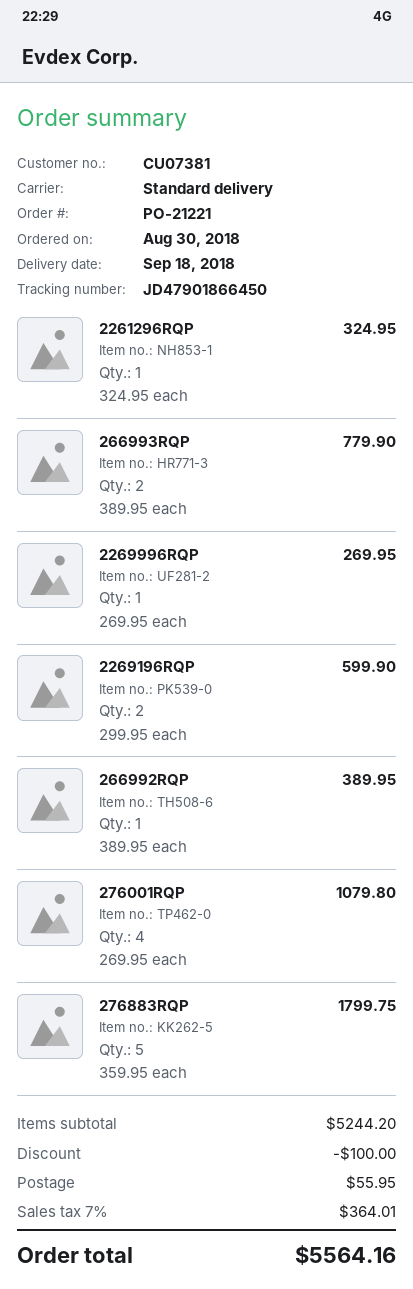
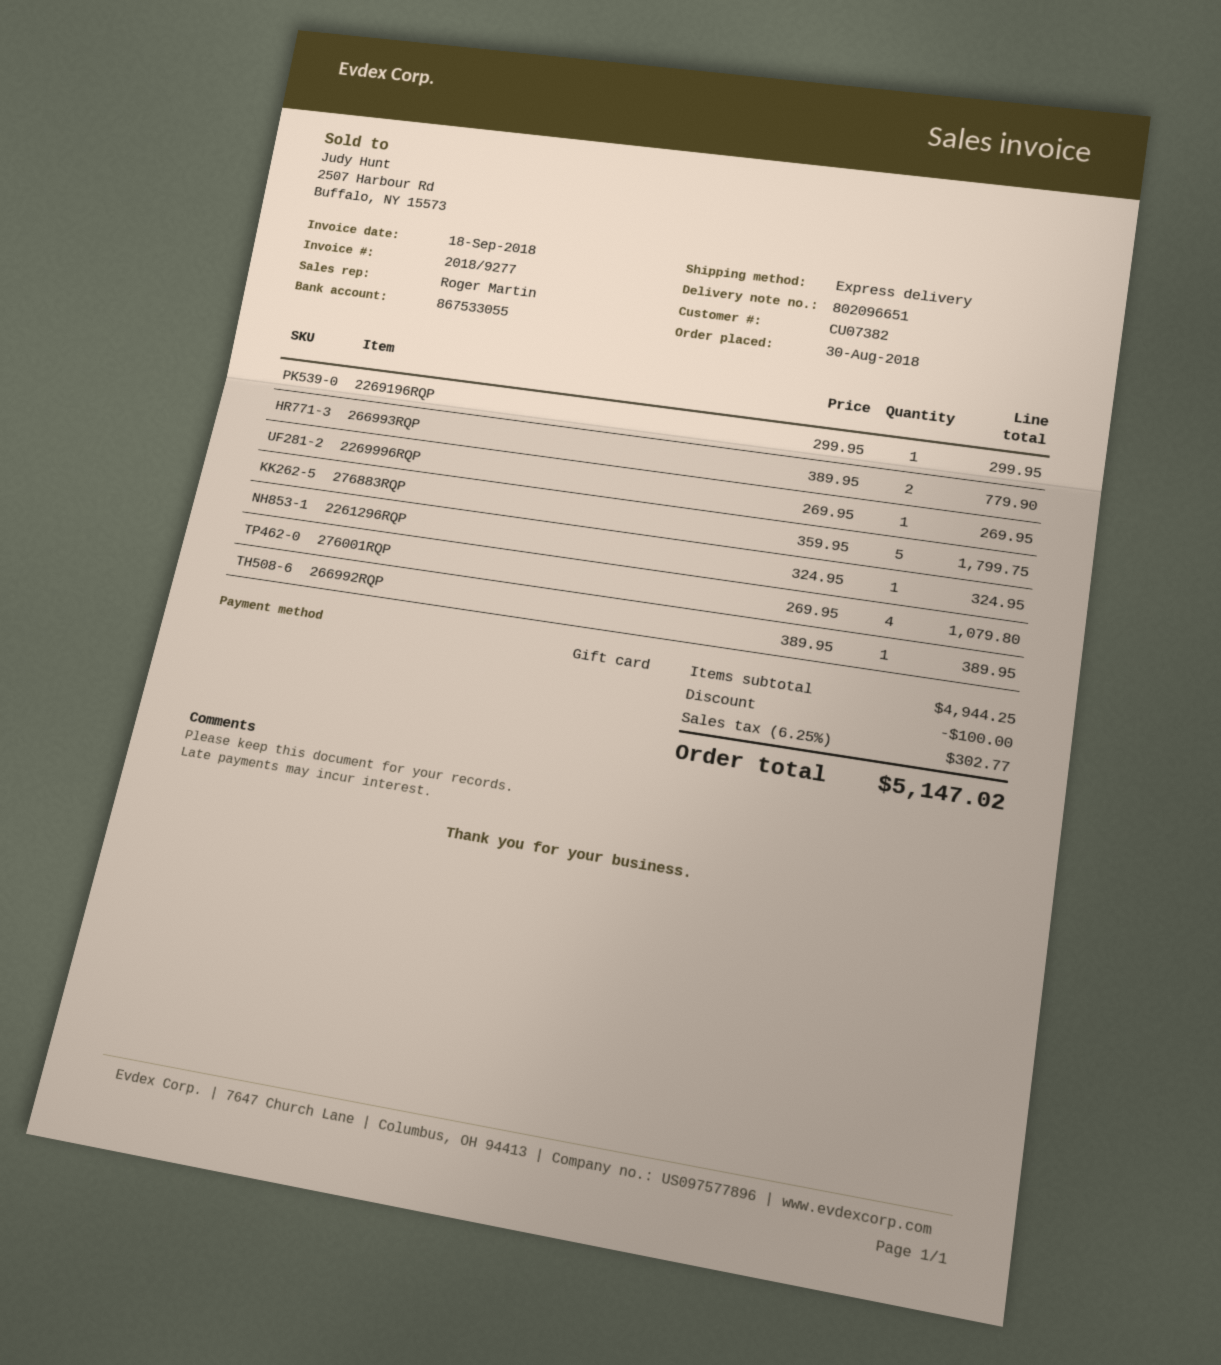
customer number: CU07381 -> CU07382
shipping method: standard -> express
2269196RQP: 2 x 299.95 = 599.90 -> 1 x 299.95 = 299.95
subtotal: 5244.20 -> 4944.25
shipping: 55.95 -> none
tax: 7% = 364.01 -> 6.25% = 302.77
total: 5564.16 -> 5147.02

